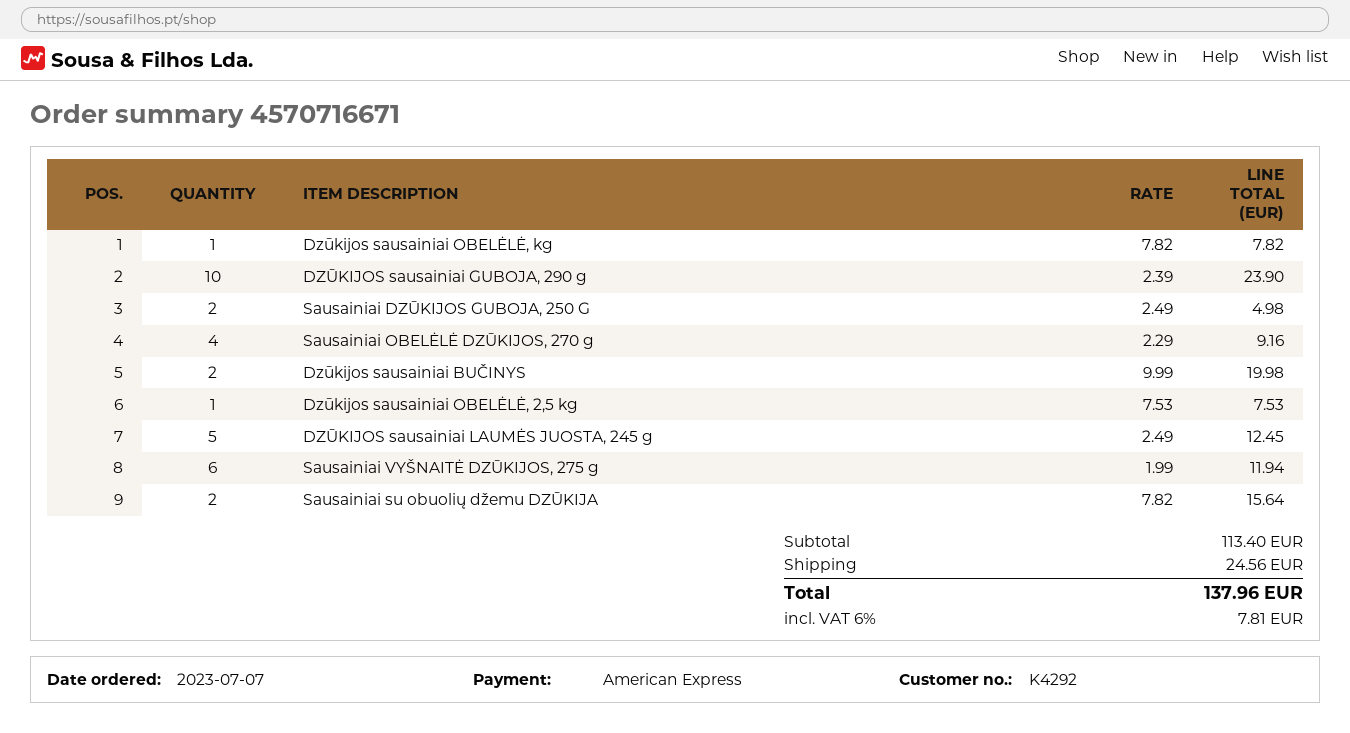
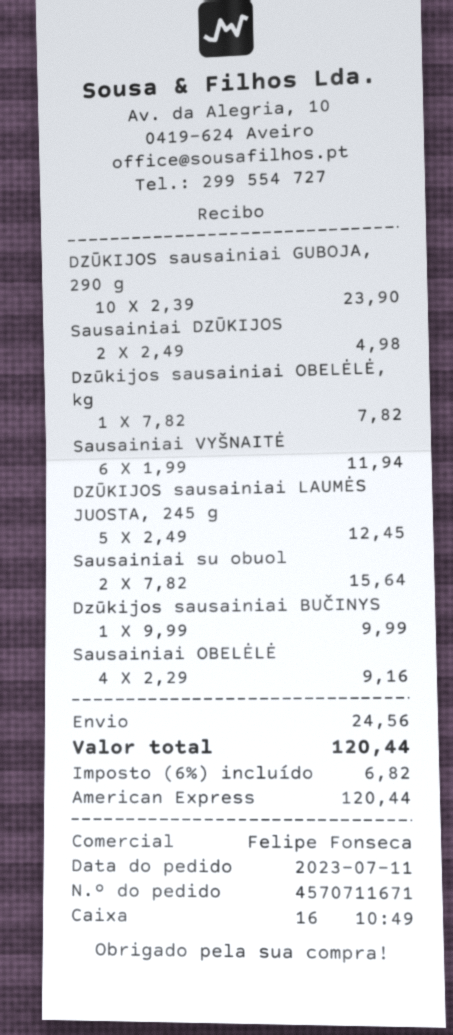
order number: 4570716671 -> 4570711671
order date: 2023-07-07 -> 2023-07-11
Dzūkijos sausainiai BUČINYS: 2 x 9.99 = 19.98 -> 1 x 9.99 = 9.99
Dzūkijos sausainiai OBELĖLĖ, 2,5 kg: 1 x 7.53 = 7.53 -> none
tax: 6% = 7.81 -> 6% = 6.82
total: 137.96 -> 120.44

